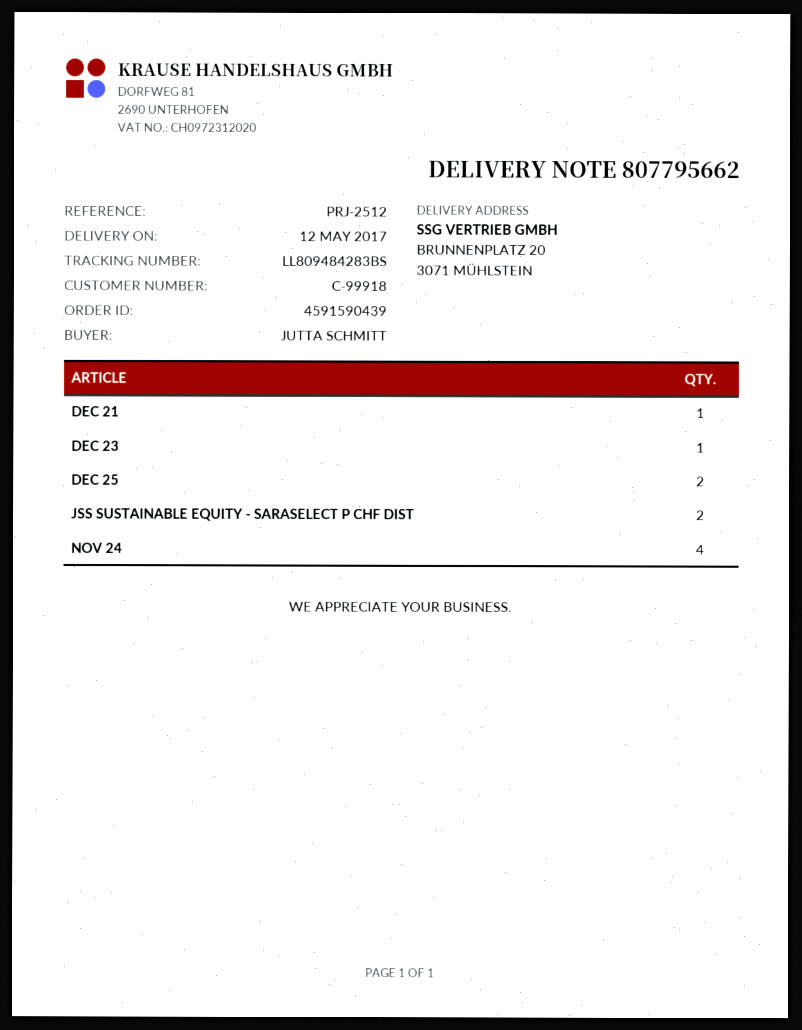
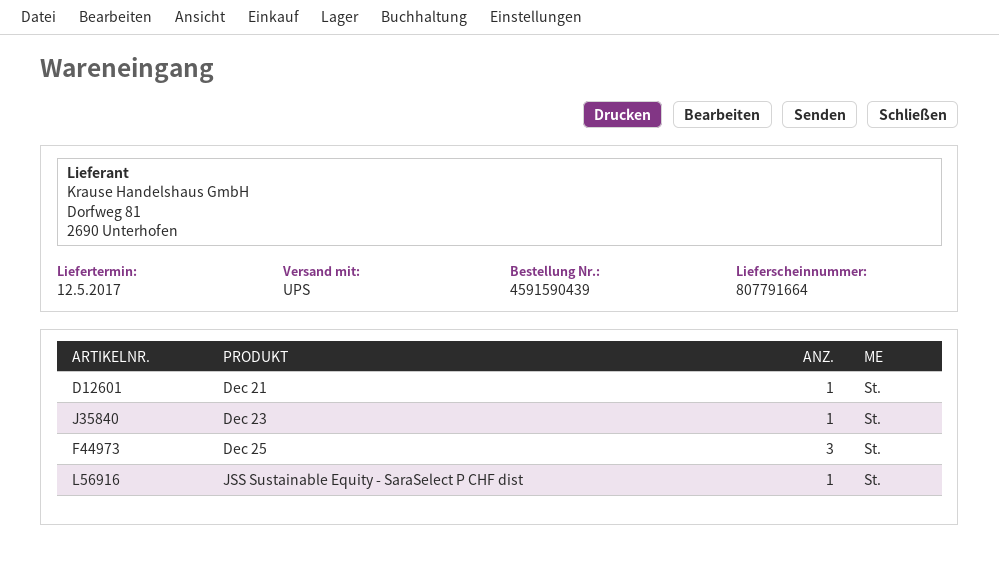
delivery note number: 807795662 -> 807791664
DEC 25: 2 -> 3
JSS SUSTAINABLE EQUITY - SARASELECT P CHF DIST: 2 -> 1
NOV 24: 4 -> none

